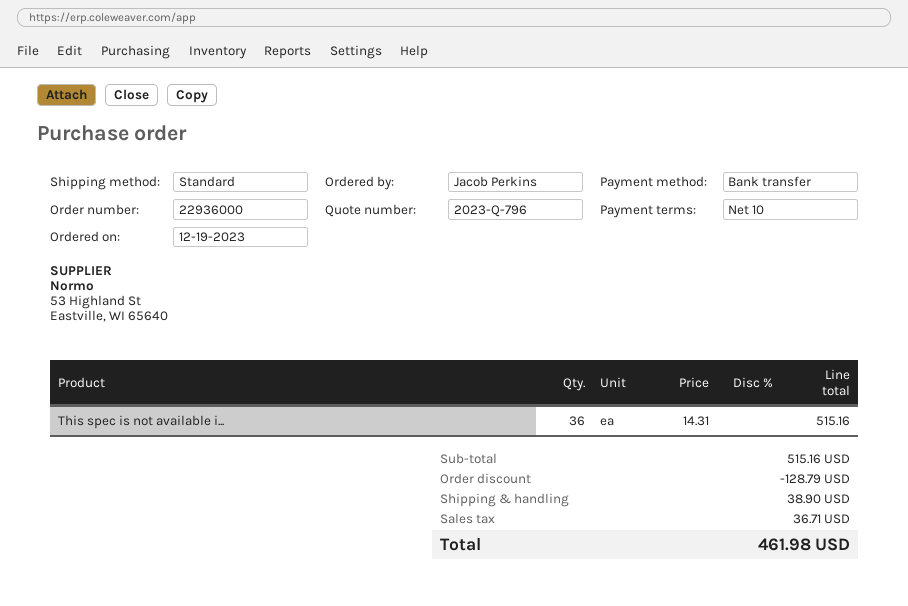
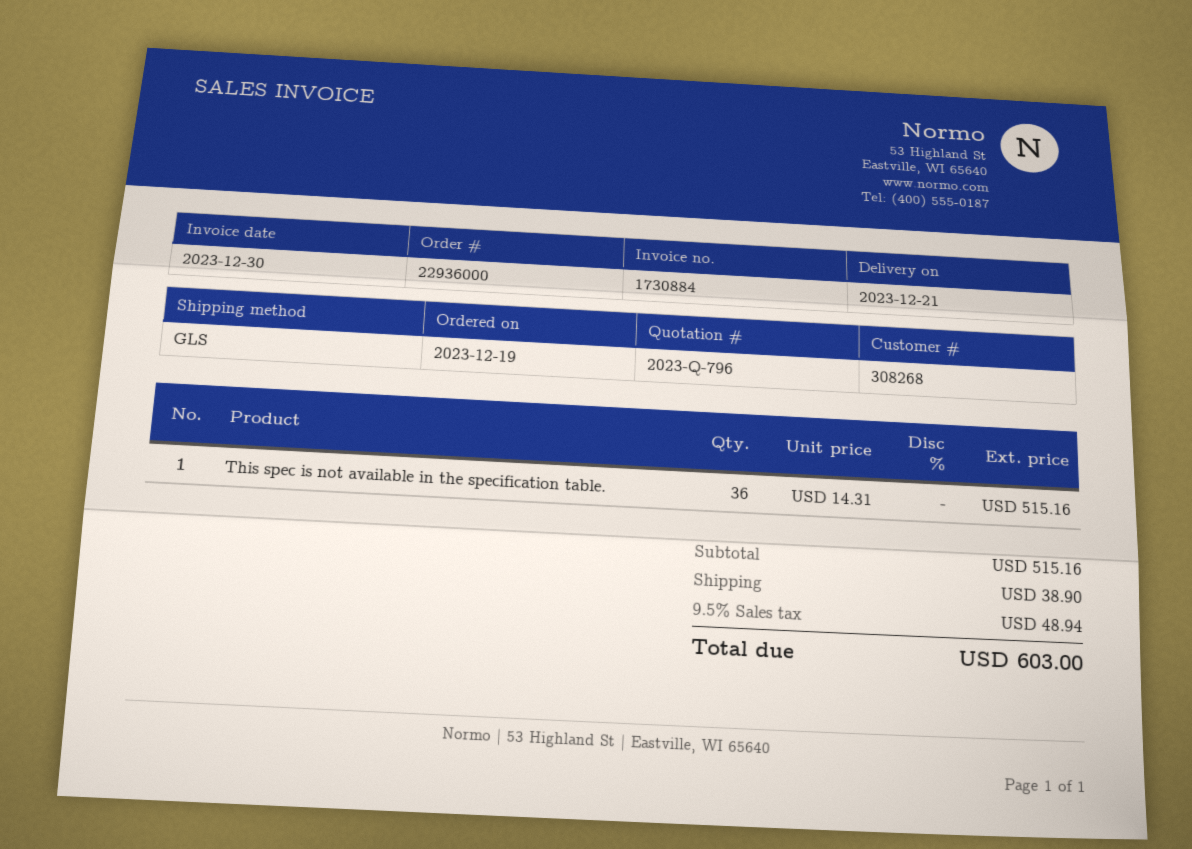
shipping method: standard -> GLS
discount: 128.79 -> none
tax: 36.71 -> 48.94
total: 461.98 -> 603.00

